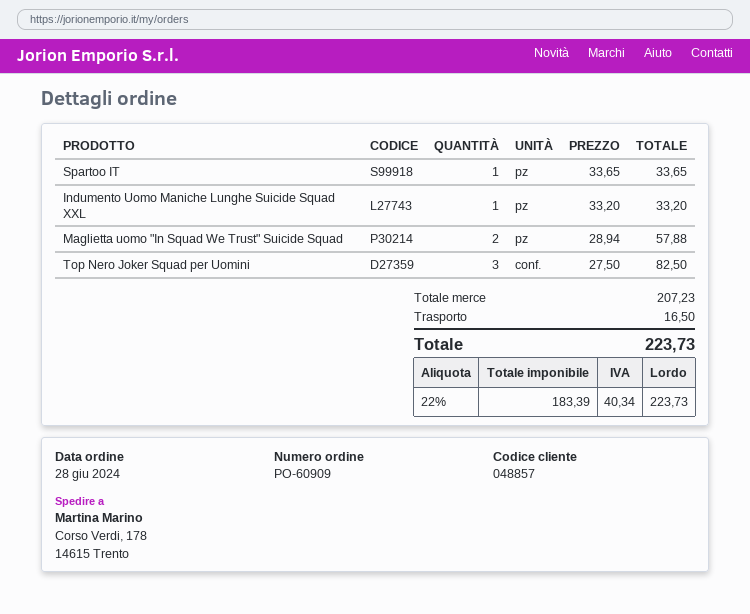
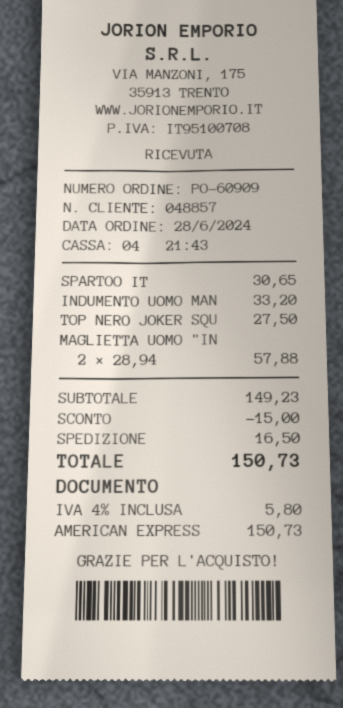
Spartoo IT: 1 x 33.65 = 33.65 -> 1 x 30.65 = 30.65
Top Nero Joker Squad per Uomini: 3 x 27.50 = 82.50 -> 1 x 27.50 = 27.50
subtotal: 207.23 -> 149.23
discount: none -> 15.00
tax: 22% = 40.34 -> 4% = 5.80
total: 223.73 -> 150.73

